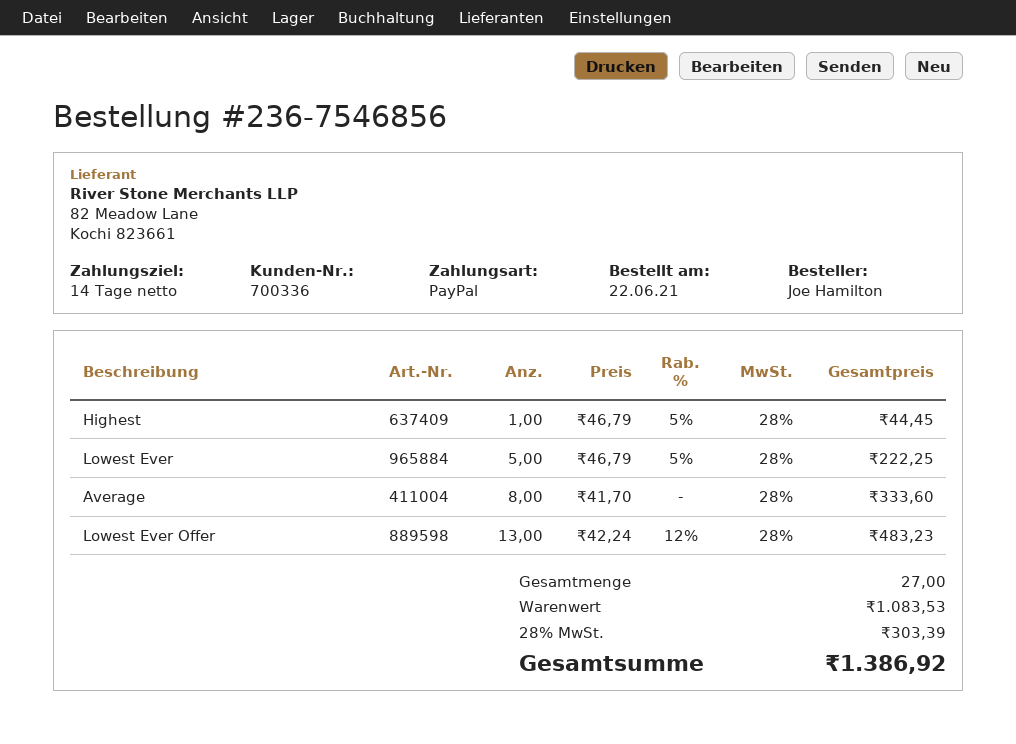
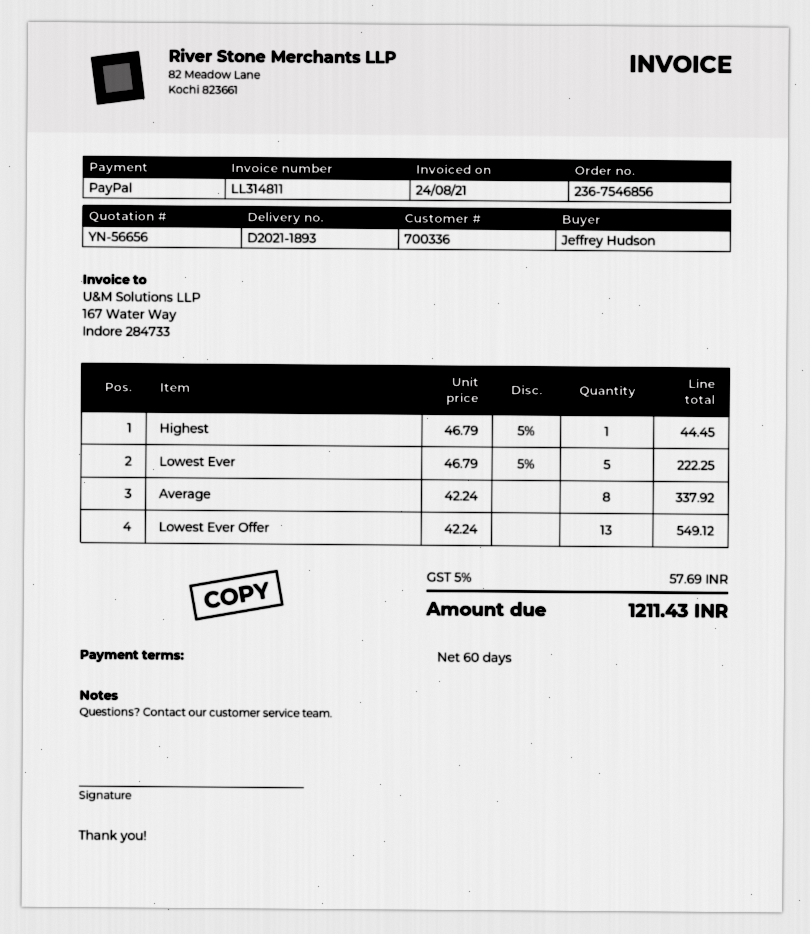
payment terms: 14 days -> 60 days
ordered by: Joe Hamilton -> Jeffrey Hudson
Average: 8 x 41.70 = 333.60 -> 8 x 42.24 = 337.92
Lowest Ever Offer: 13 x 42.24 - 12% = 483.23 -> 13 x 42.24 = 549.12
tax: 28% = 303.39 -> 5% = 57.69
total: 1386.92 -> 1211.43

